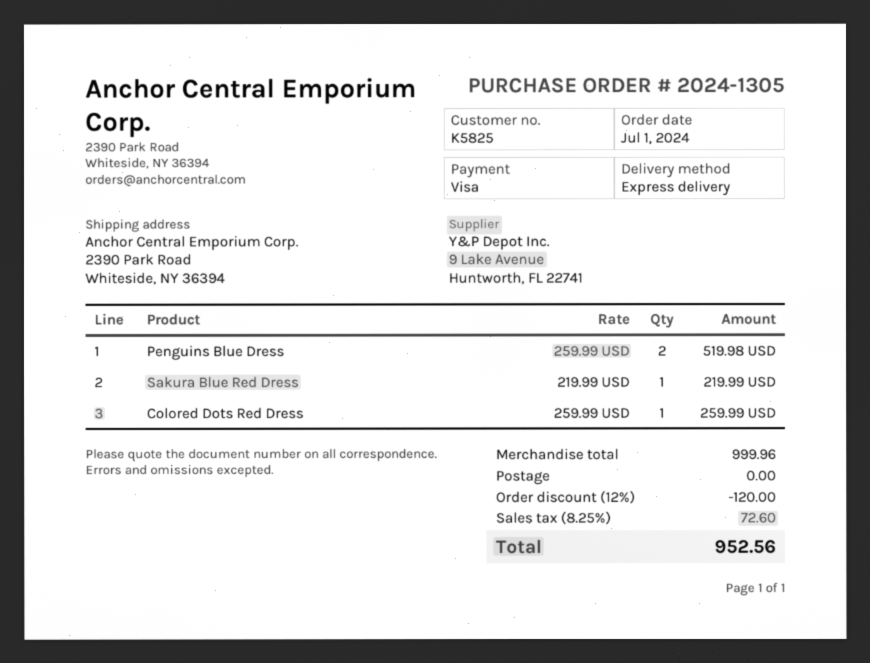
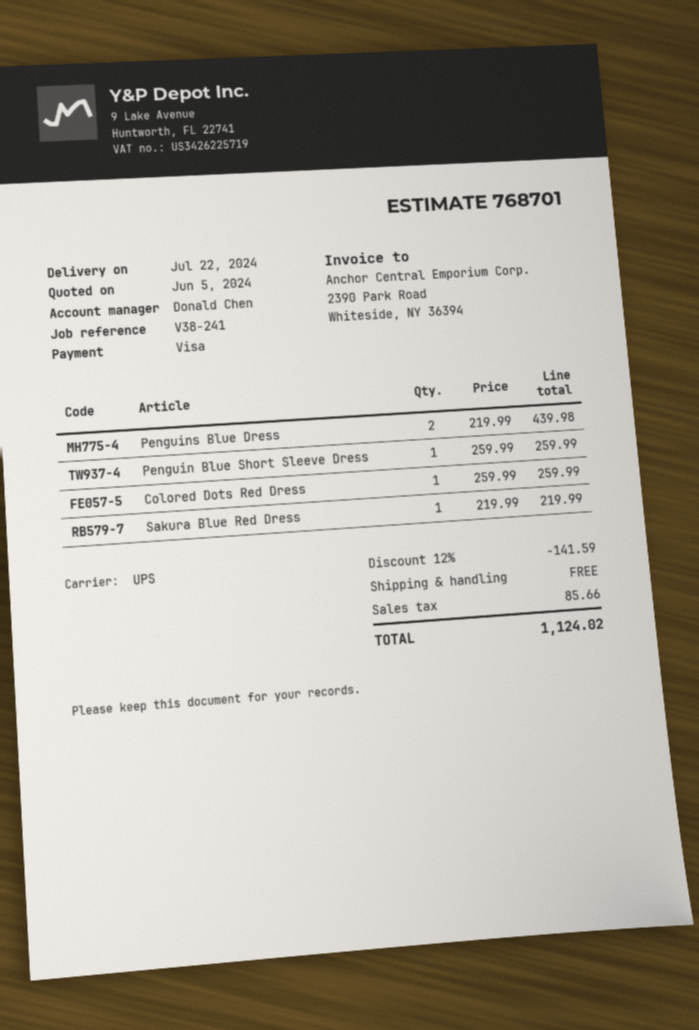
shipping method: express -> UPS
Penguins Blue Dress: 2 x 259.99 = 519.98 -> 2 x 219.99 = 439.98
Penguin Blue Short Sleeve Dress: none -> 1 x 259.99 = 259.99
discount: 12% = 120.00 -> 12% = 141.59
tax: 72.60 -> 85.66
total: 952.56 -> 1124.02

